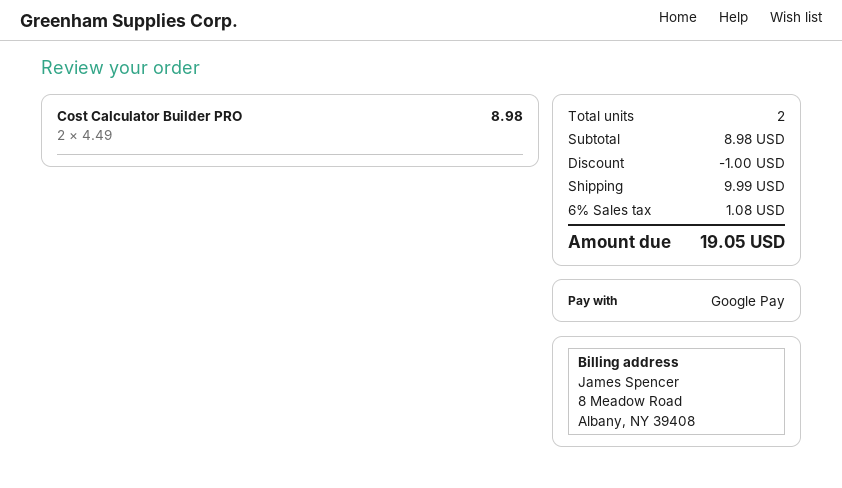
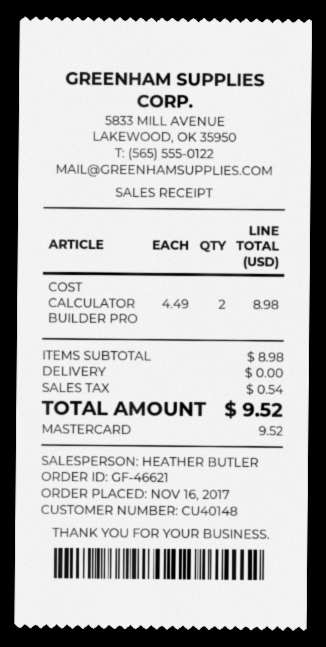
payment method: Google Pay -> Mastercard
discount: 1.00 -> none
shipping: 9.99 -> 0.00
tax: 1.08 -> 0.54
total: 19.05 -> 9.52

